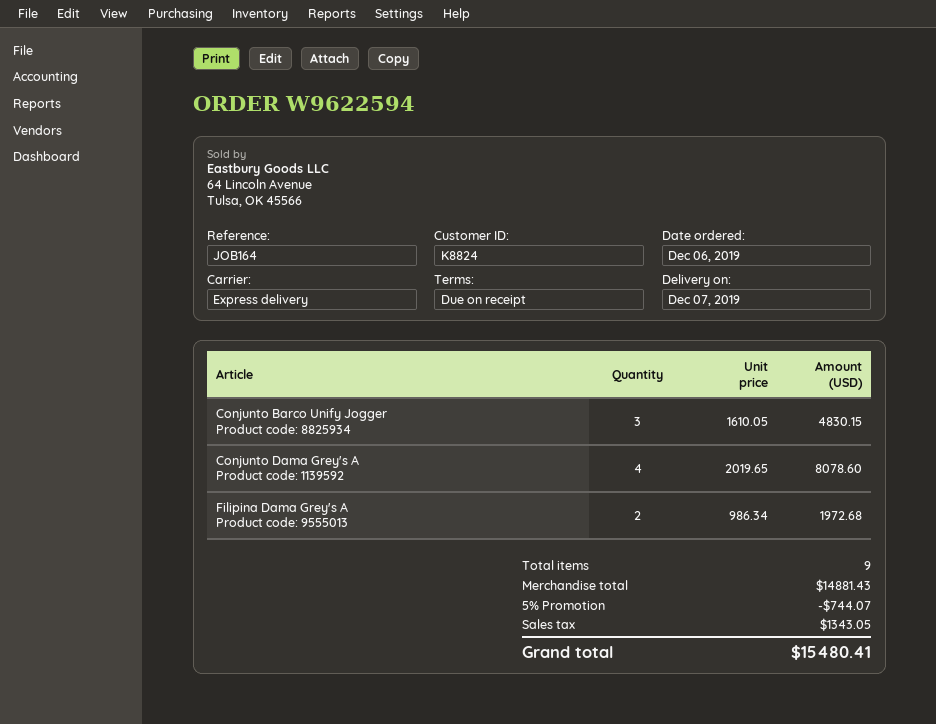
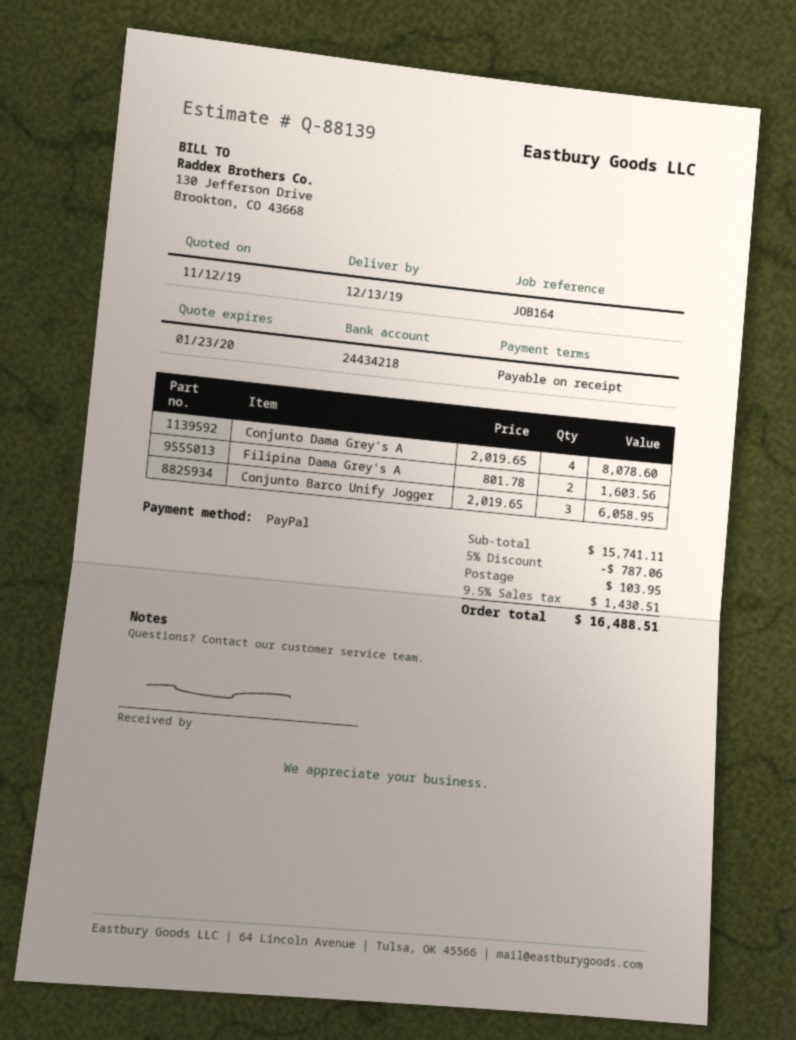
delivery date: 2019-12-07 -> 2019-12-13
Conjunto Barco Unify Jogger: 3 x 1610.05 = 4830.15 -> 3 x 2019.65 = 6058.95
Filipina Dama Grey's A: 2 x 986.34 = 1972.68 -> 2 x 801.78 = 1603.56
subtotal: 14881.43 -> 15741.11
discount: 5% = 744.07 -> 5% = 787.06
shipping: none -> 103.95
tax: 1343.05 -> 1430.51
total: 15480.41 -> 16488.51

